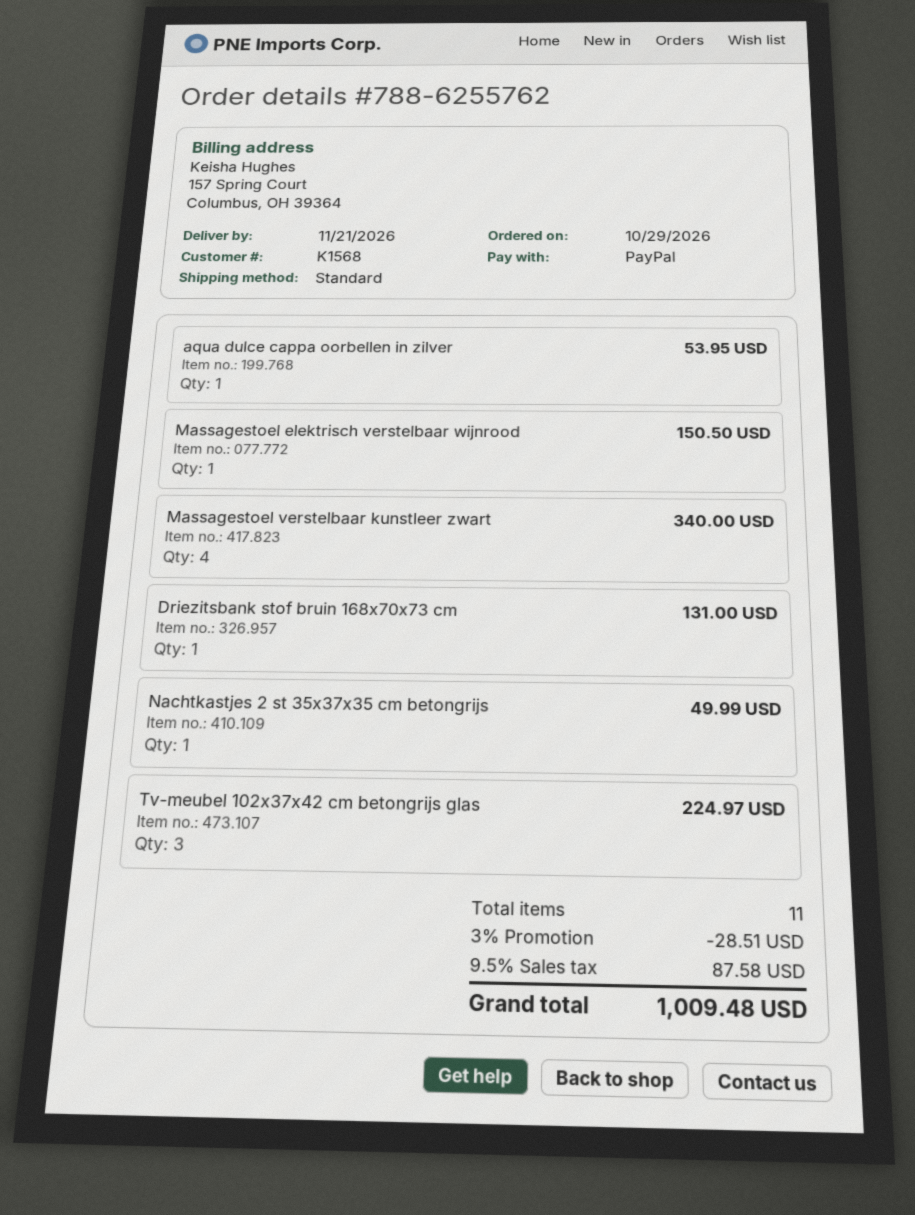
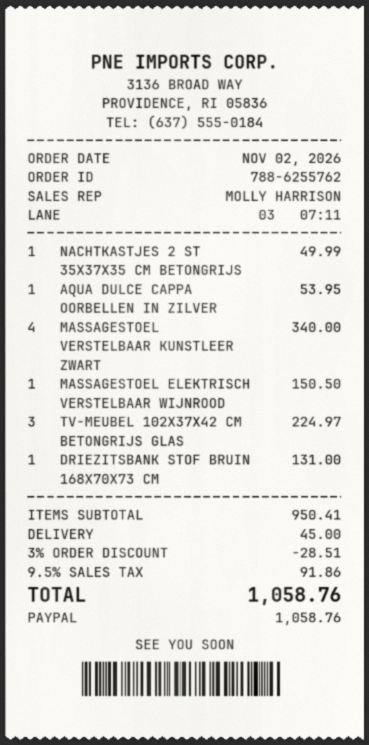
order date: 2026-10-29 -> 2026-11-02
shipping: none -> 45.00
tax: 9.5% = 87.58 -> 9.5% = 91.86
total: 1009.48 -> 1058.76

